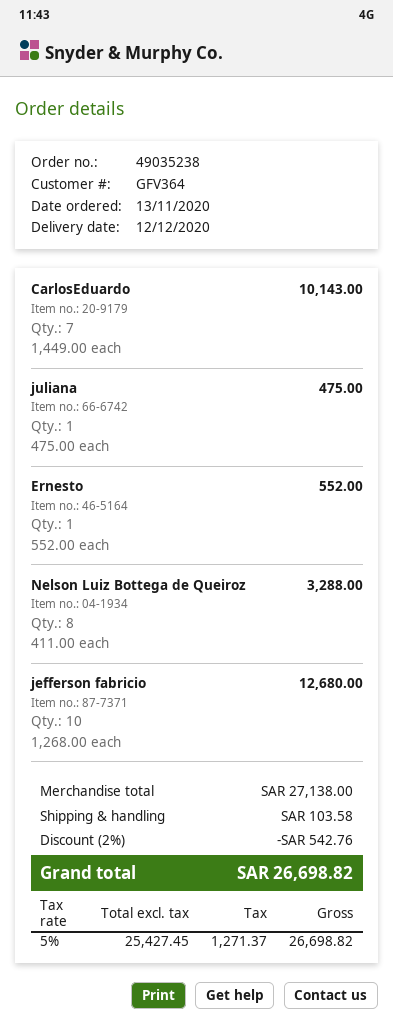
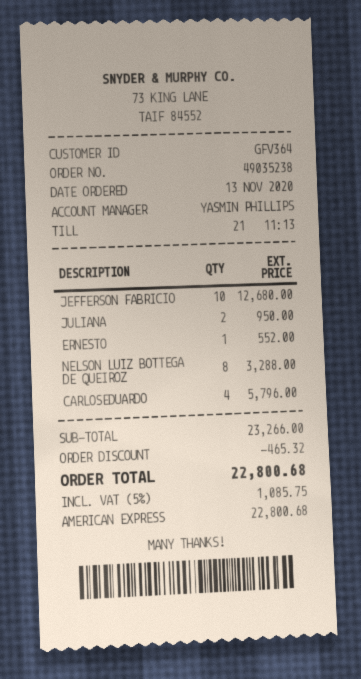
CarlosEduardo: 7 for 10143.00 -> 4 for 5796.00
juliana: 1 for 475.00 -> 2 for 950.00
subtotal: 27138.00 -> 23266.00
discount: 542.76 -> 465.32
shipping: 103.58 -> none
tax: 5% = 1271.37 -> 5% = 1085.75
total: 26698.82 -> 22800.68

